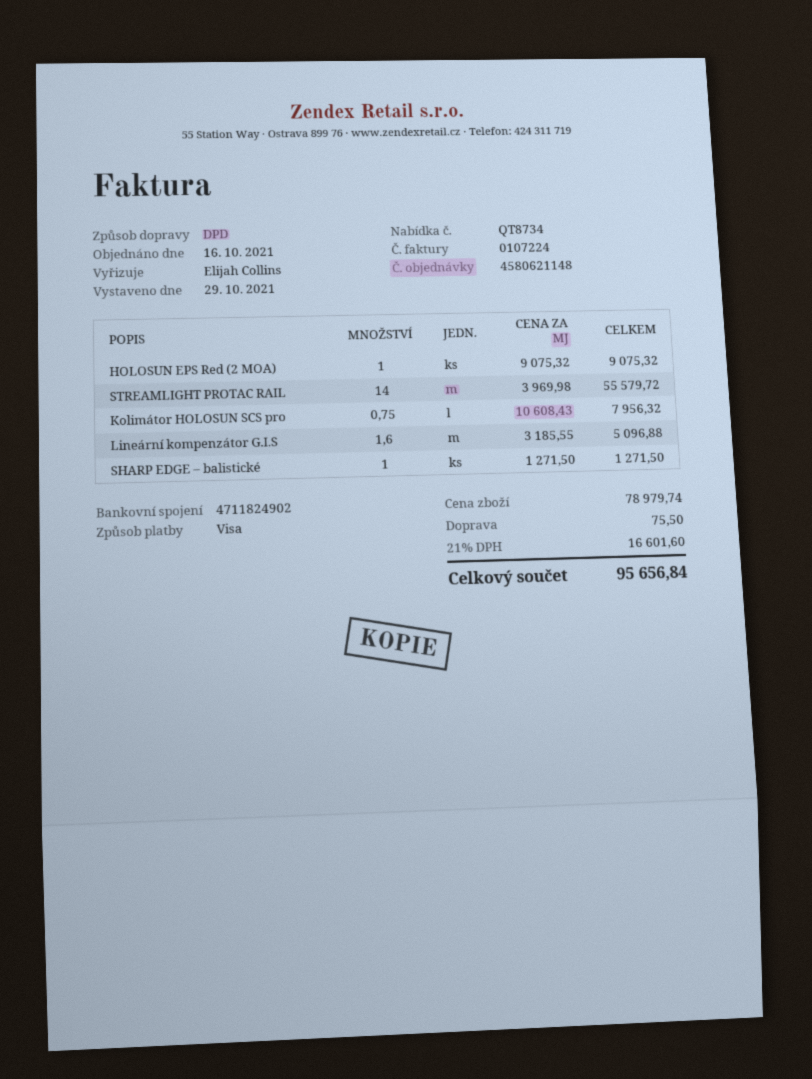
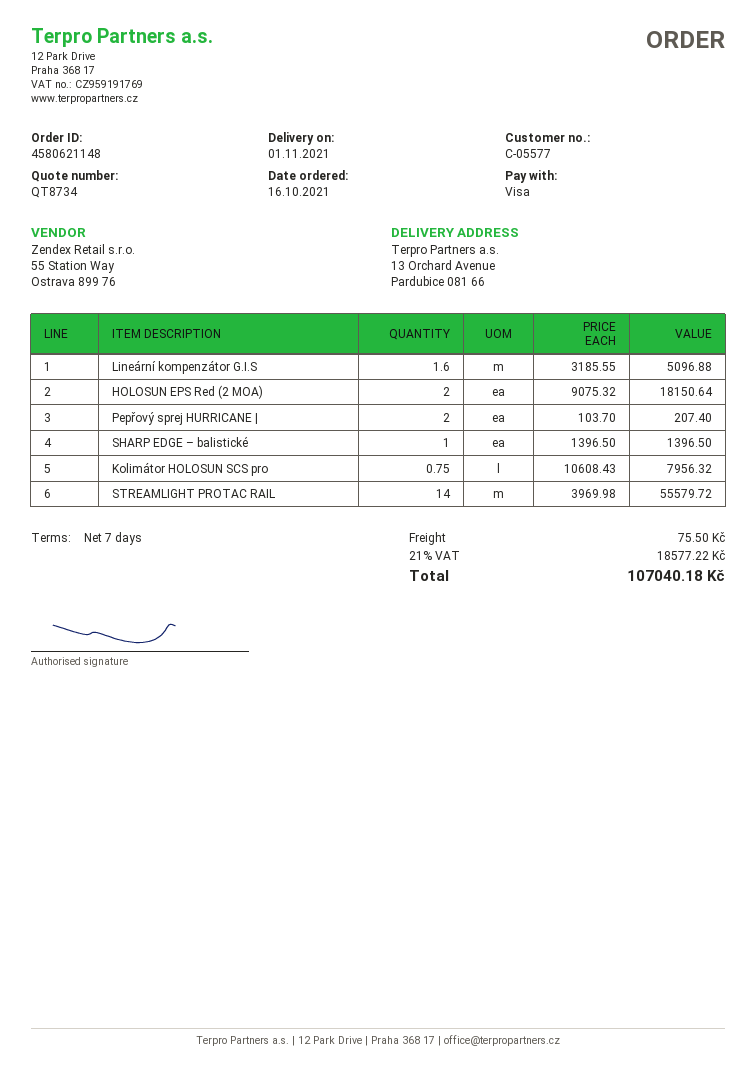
HOLOSUN EPS Red (2 MOA): 1 x 9075.32 = 9075.32 -> 2 x 9075.32 = 18150.64
SHARP EDGE – balistické: 1 x 1271.50 = 1271.50 -> 1 x 1396.50 = 1396.50
Pepřový sprej HURRICANE |: none -> 2 x 103.70 = 207.40
tax: 21% = 16601.60 -> 21% = 18577.22
total: 95656.84 -> 107040.18

